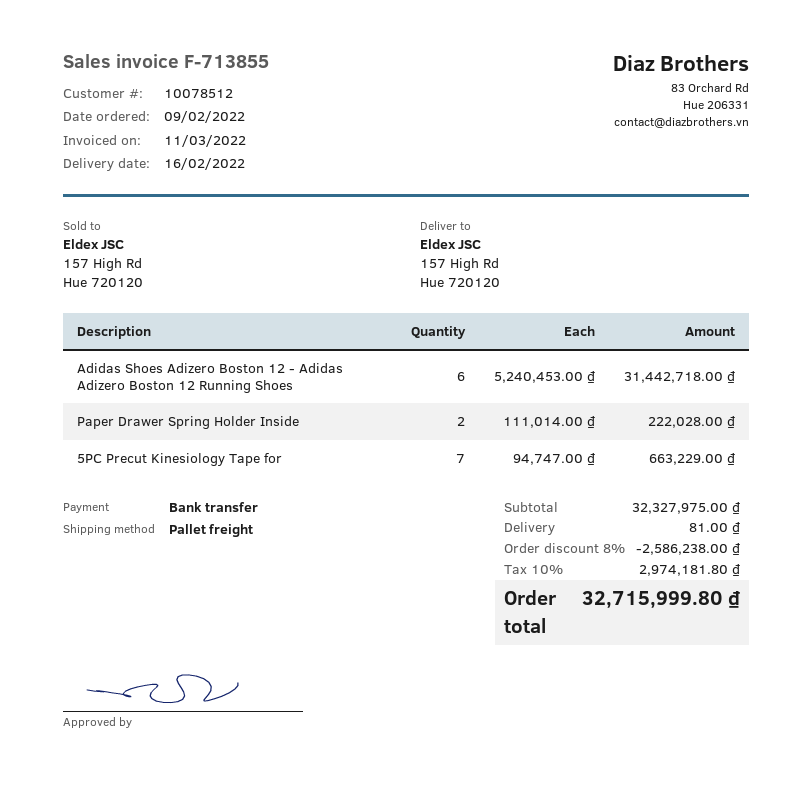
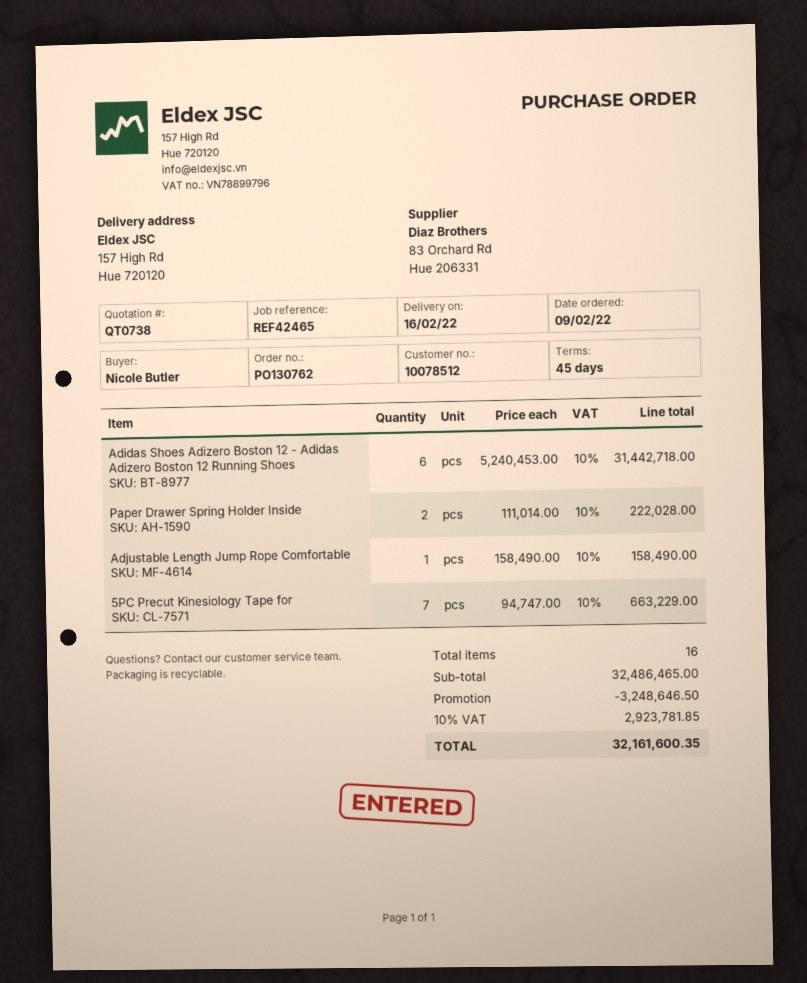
Adjustable Length Jump Rope Comfortable: none -> 1 x 158490.00 = 158490.00
subtotal: 32327975.00 -> 32486465.00
discount: 2586238.00 -> 3248646.50
shipping: 81.00 -> none
tax: 10% = 2974181.80 -> 10% = 2923781.85
total: 32715999.80 -> 32161600.35

